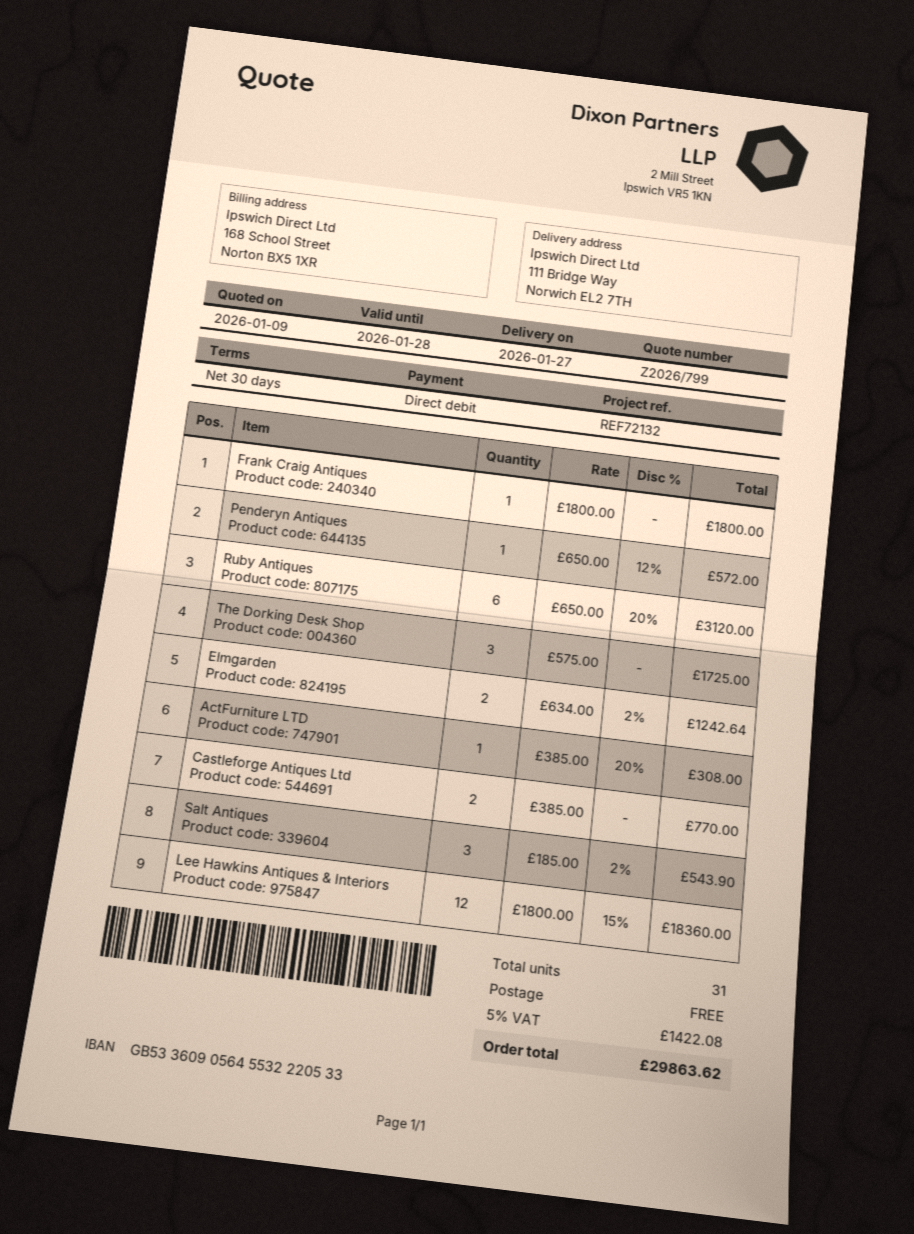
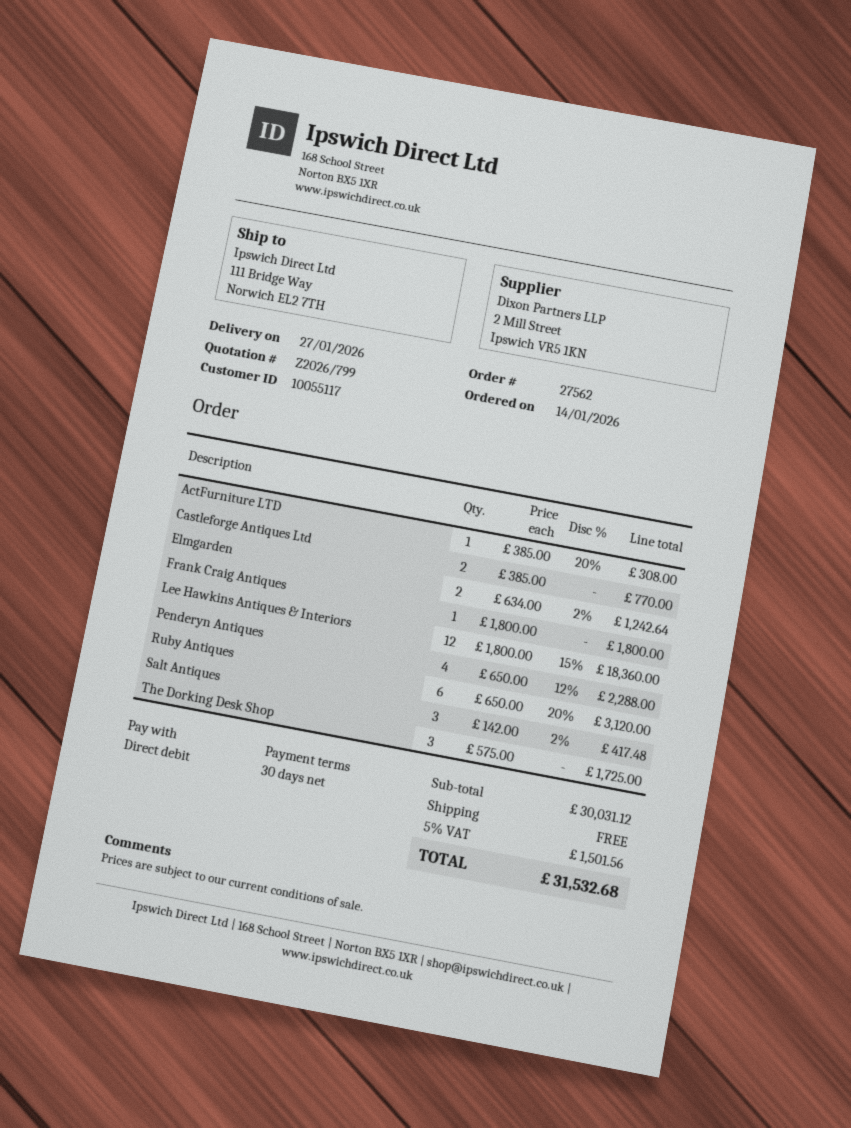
Penderyn Antiques: 1 x 650.00 - 12% = 572.00 -> 4 x 650.00 - 12% = 2288.00
Salt Antiques: 3 x 185.00 - 2% = 543.90 -> 3 x 142.00 - 2% = 417.48
tax: 5% = 1422.08 -> 5% = 1501.56
total: 29863.62 -> 31532.68

